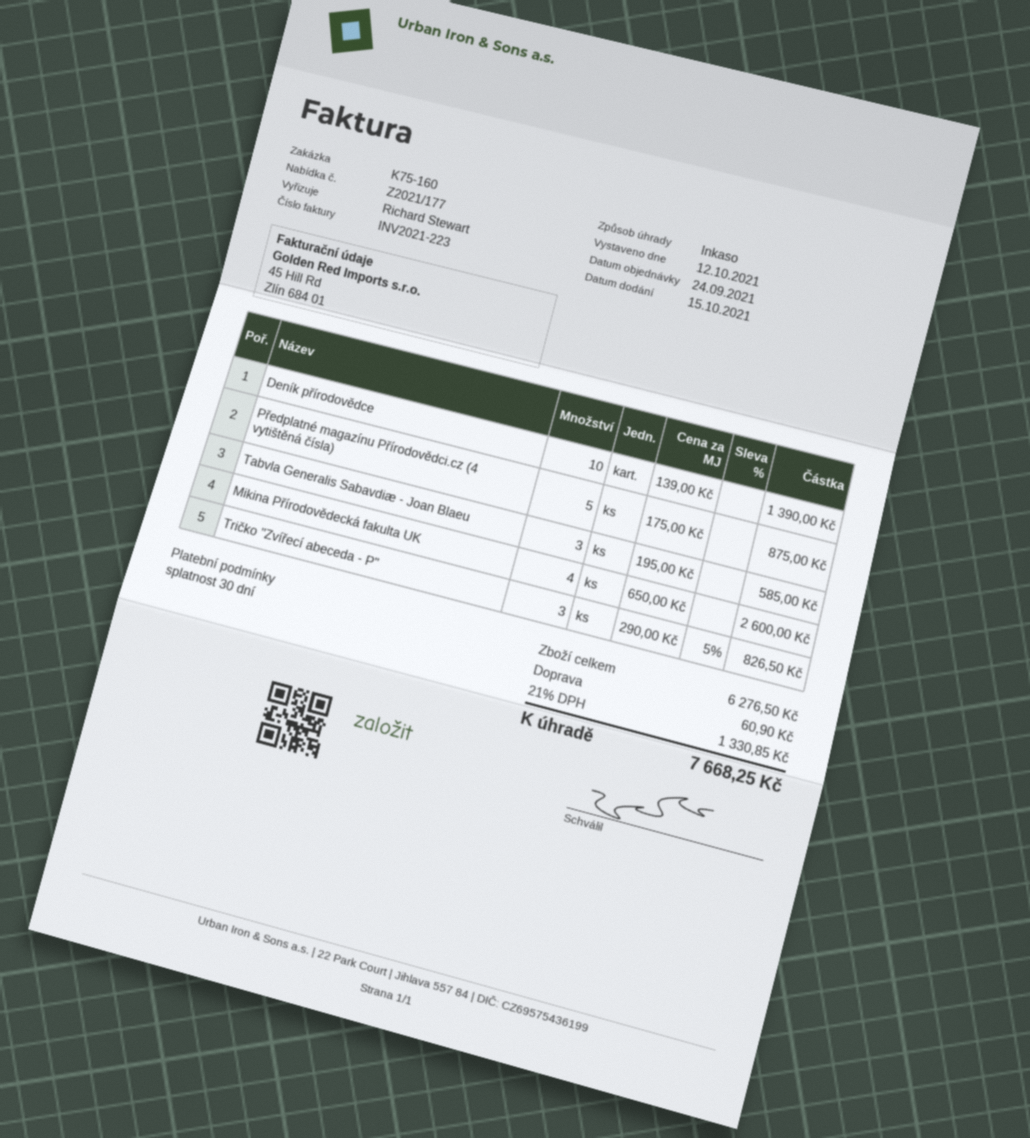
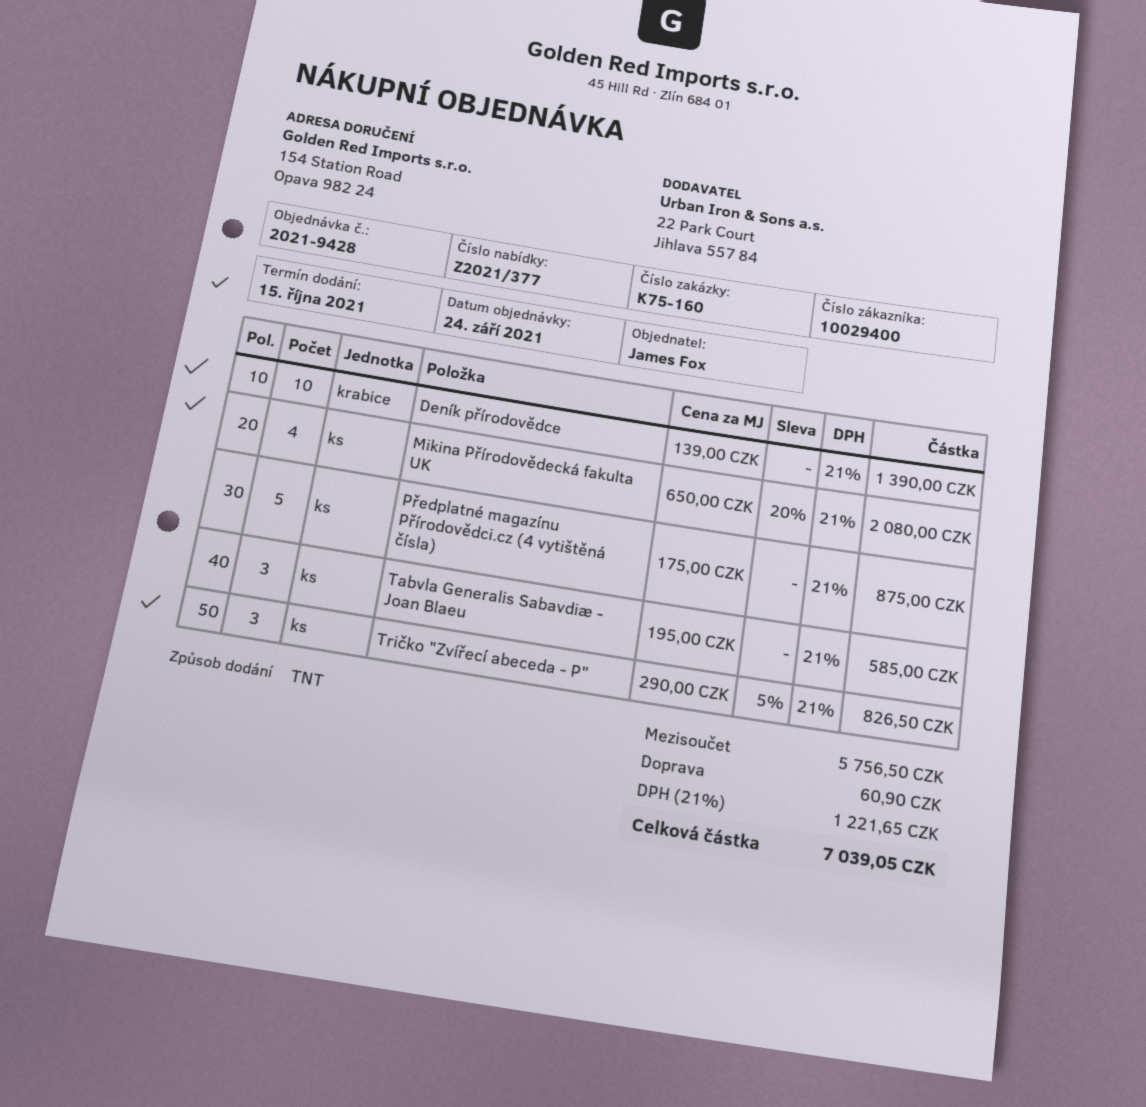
quote number: Z2021/177 -> Z2021/377
Mikina Přírodovědecká fakulta UK: 4 x 650.00 = 2600.00 -> 4 x 650.00 - 20% = 2080.00
subtotal: 6276.50 -> 5756.50
tax: 21% = 1330.85 -> 21% = 1221.65
total: 7668.25 -> 7039.05

